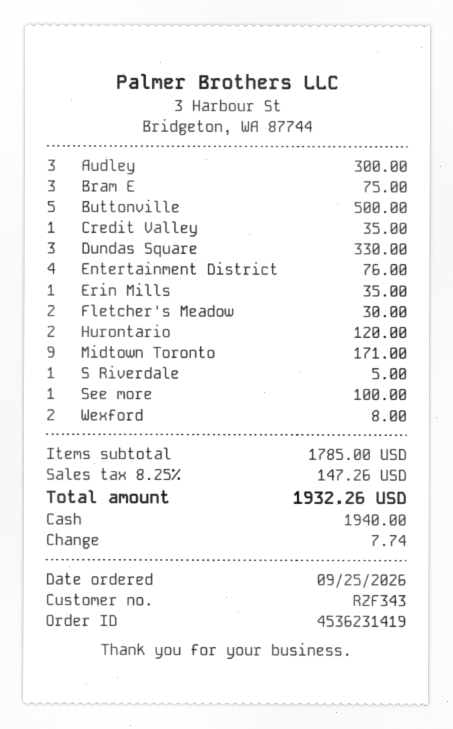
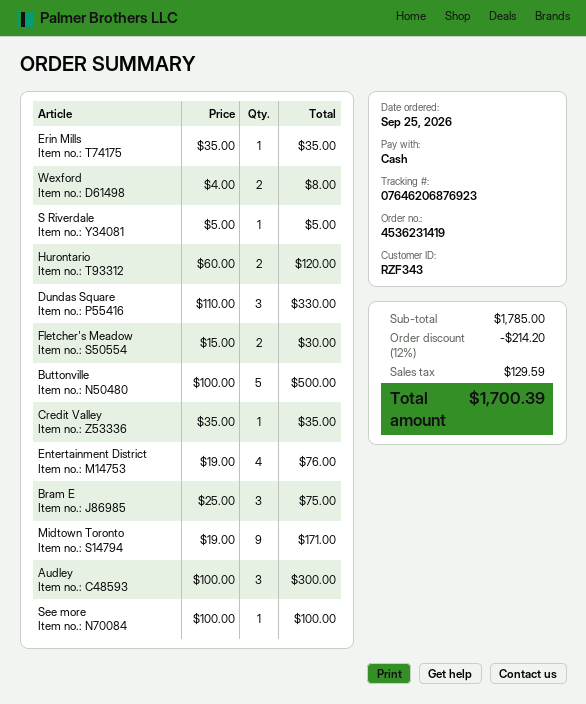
discount: none -> 12% = 214.20
tax: 147.26 -> 129.59
total: 1932.26 -> 1700.39

